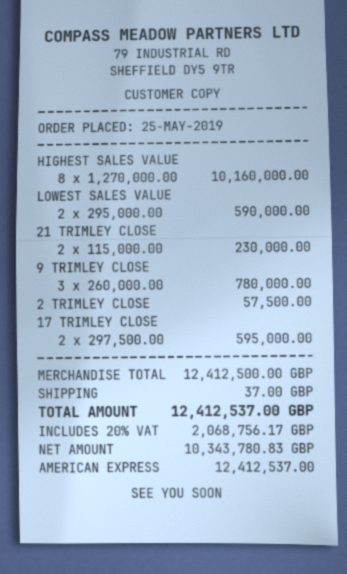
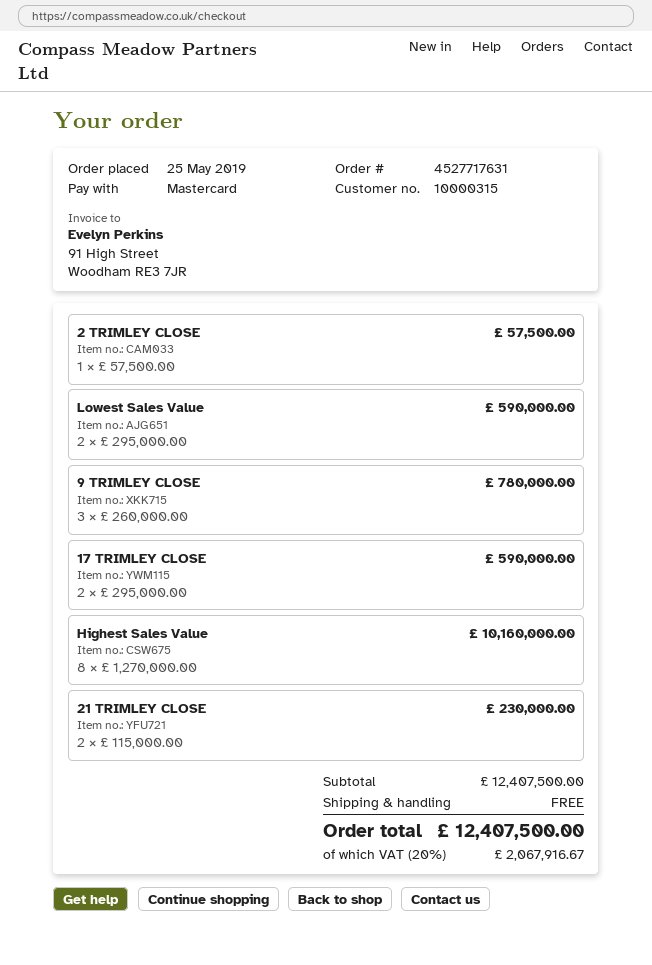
payment method: American Express -> Mastercard
17 TRIMLEY CLOSE: 2 x 297500.00 = 595000.00 -> 2 x 295000.00 = 590000.00
subtotal: 12412500.00 -> 12407500.00
shipping: 37.00 -> 0.00
tax: 20% = 2068756.17 -> 20% = 2067916.67
total: 12412537.00 -> 12407500.00

